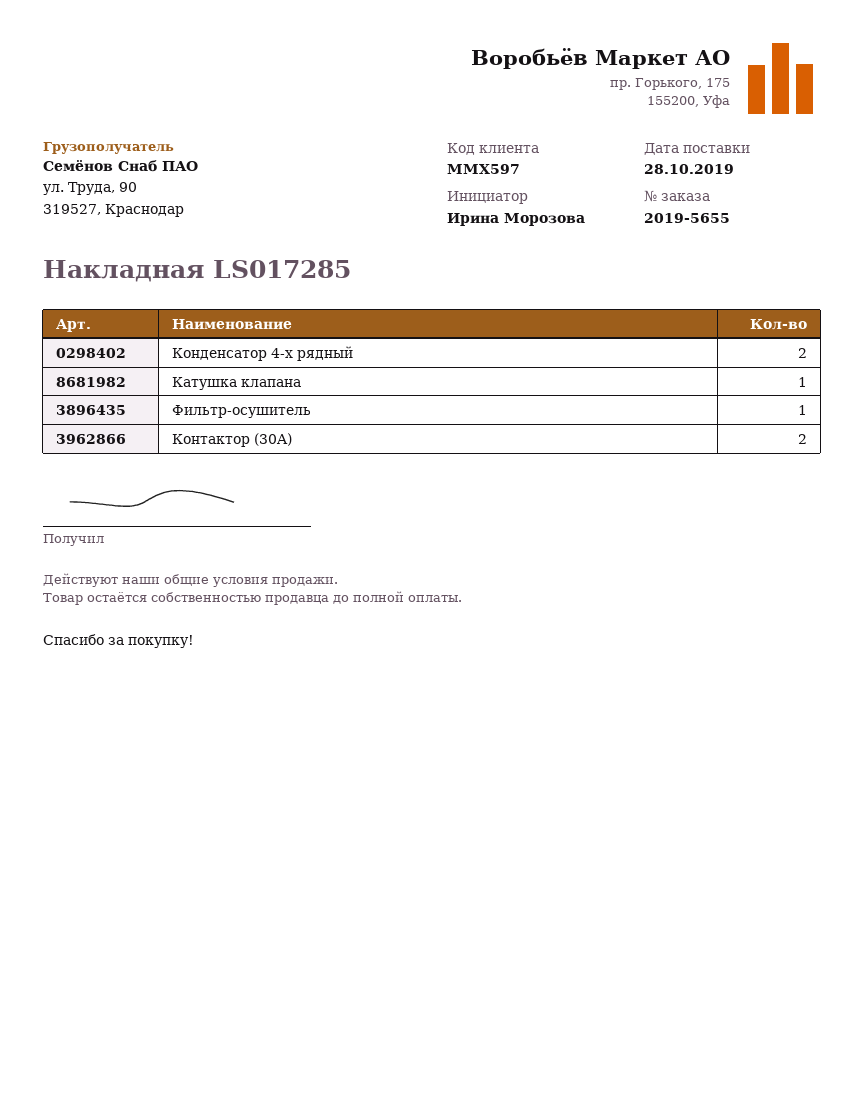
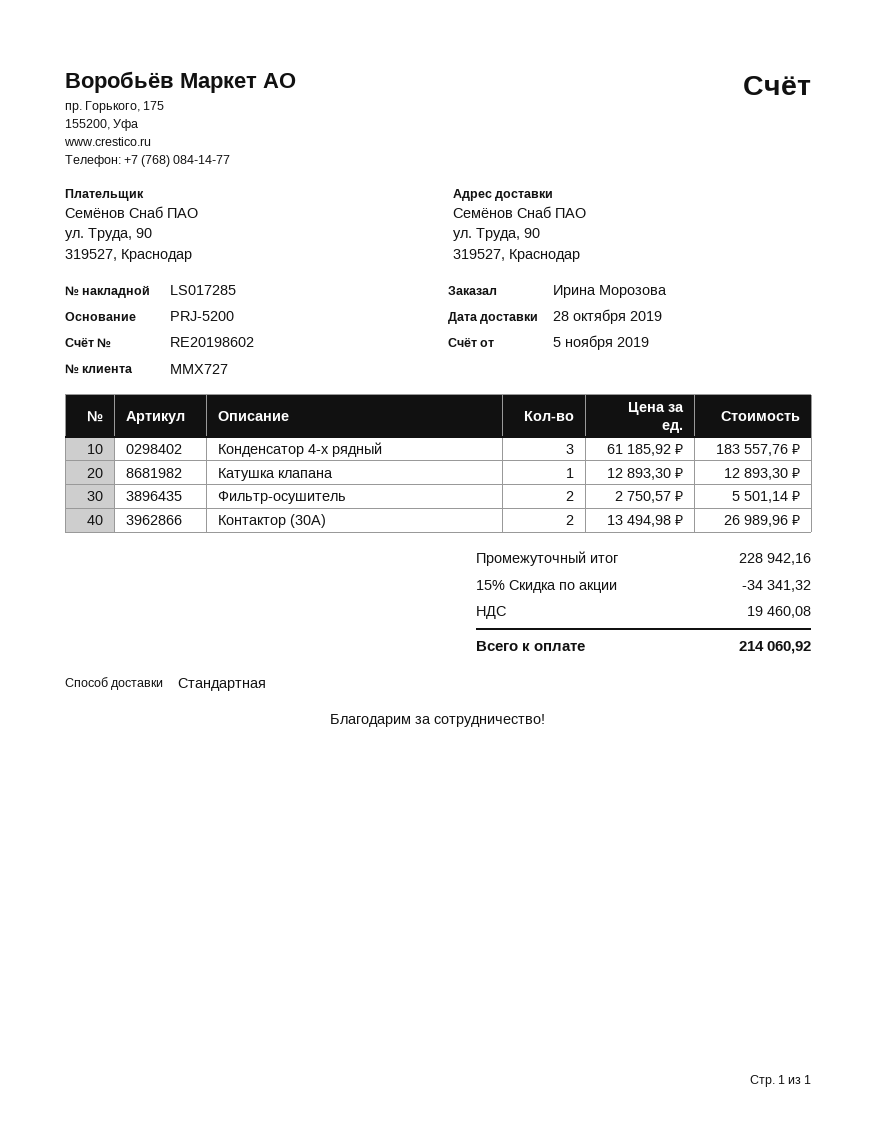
customer number: MMX597 -> MMX727
Конденсатор 4-х рядный: 2 -> 3
Фильтр-осушитель: 1 -> 2

